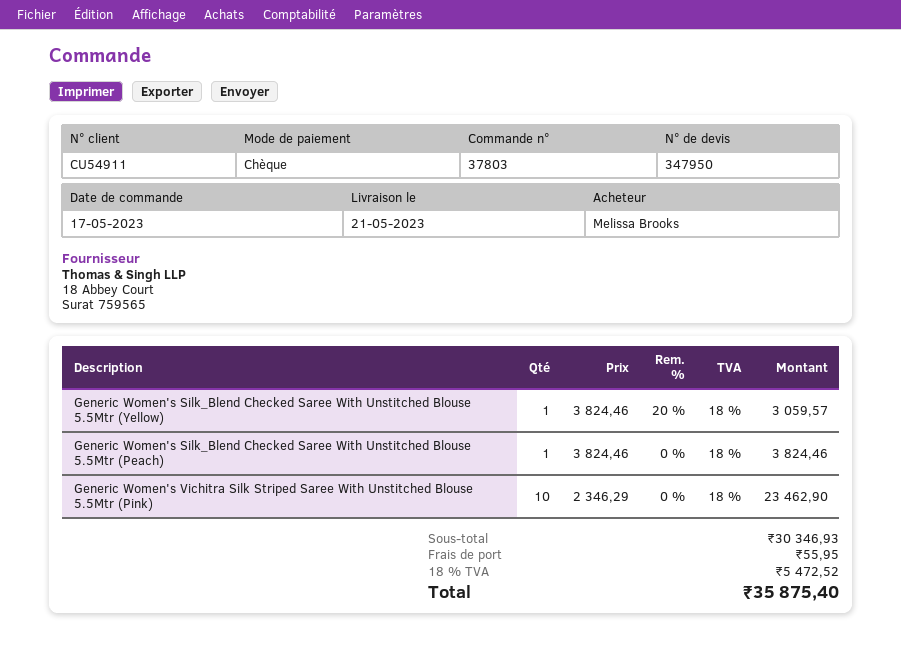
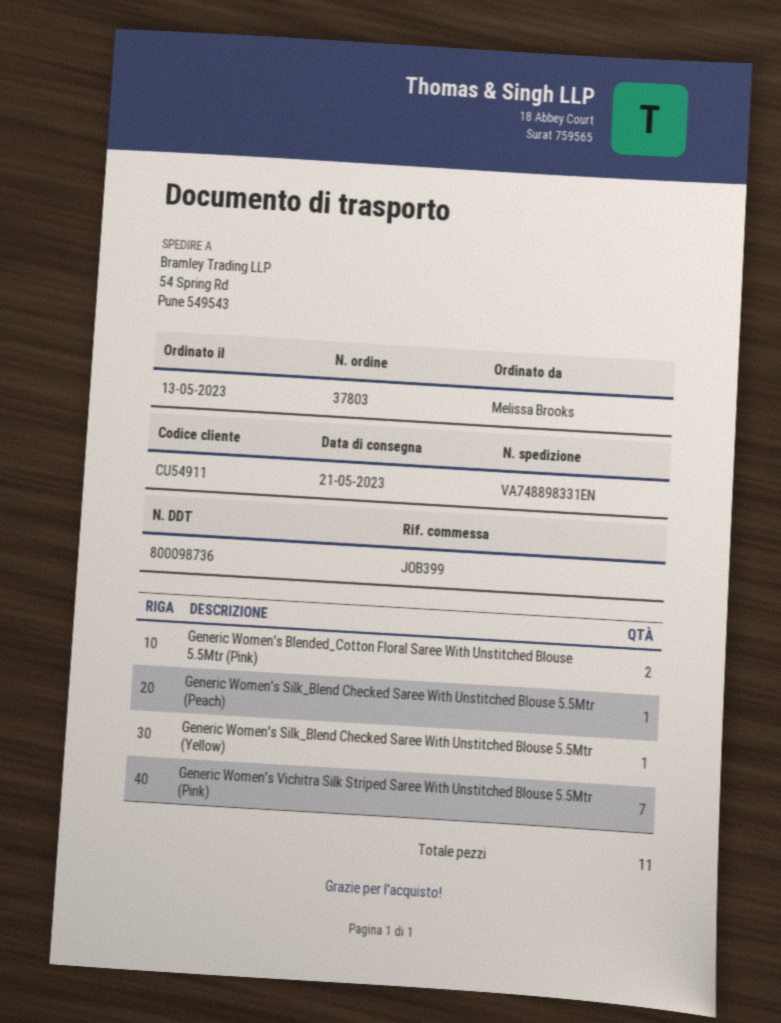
order date: 2023-05-17 -> 2023-05-13
Generic Women's Vichitra Silk Striped Saree With Unstitched Blouse 5.5Mtr (Pink): 10 -> 7
Generic Women's Blended_Cotton Floral Saree With Unstitched Blouse 5.5Mtr (Pink): none -> 2

